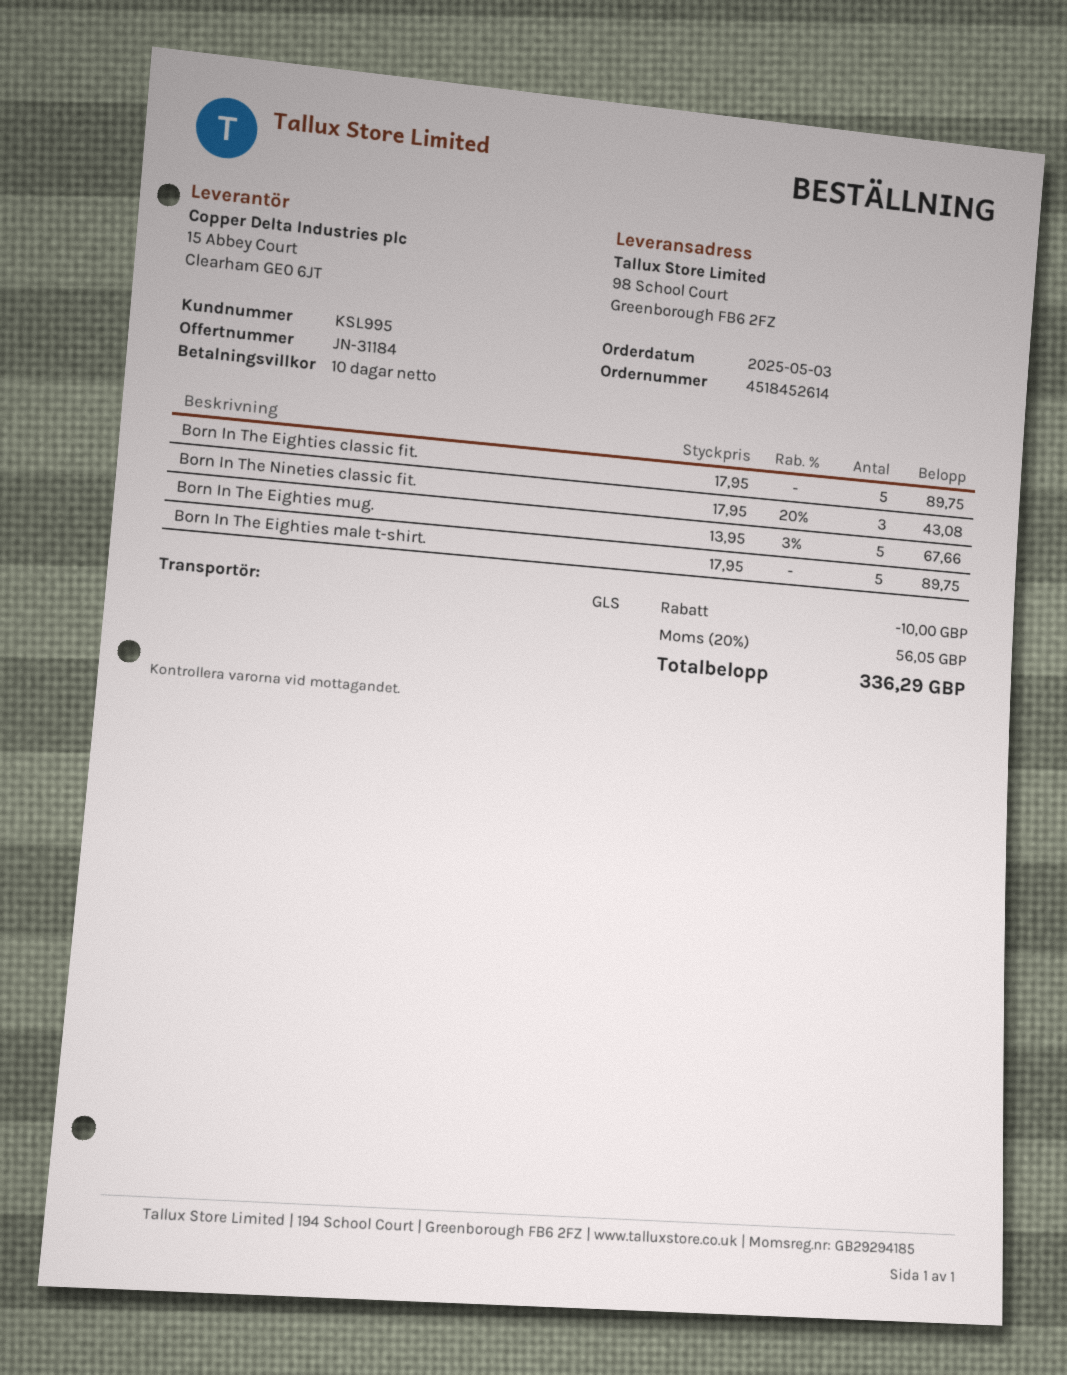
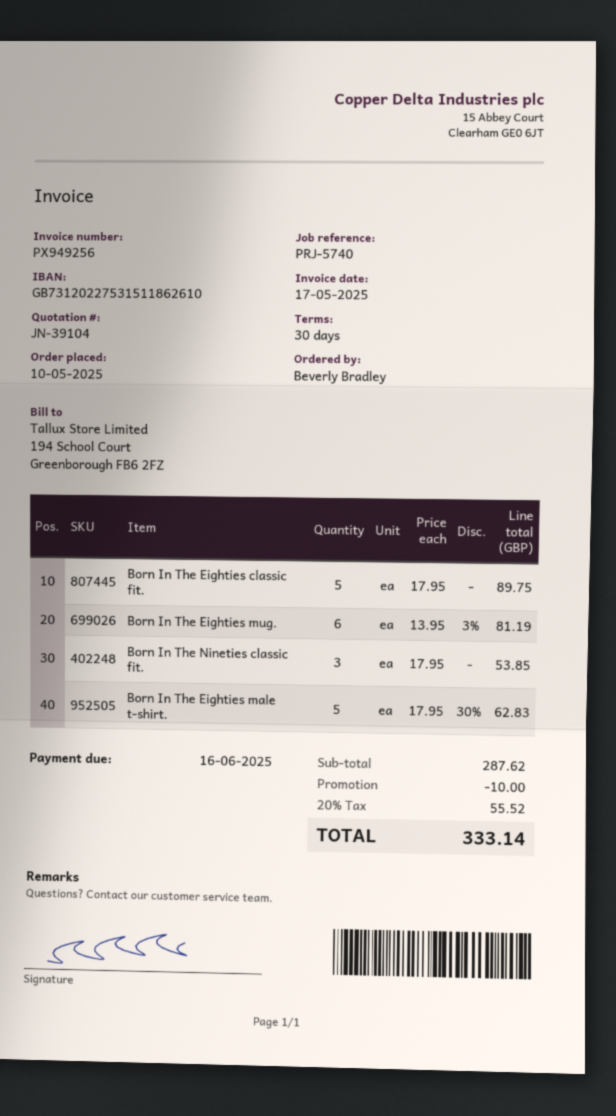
quote number: JN-31184 -> JN-39104
order date: 2025-05-03 -> 2025-05-10
payment terms: 10 days -> 30 days
Born In The Nineties classic fit.: 3 x 17.95 - 20% = 43.08 -> 3 x 17.95 = 53.85
Born In The Eighties mug.: 5 x 13.95 - 3% = 67.66 -> 6 x 13.95 - 3% = 81.19
Born In The Eighties male t-shirt.: 5 x 17.95 = 89.75 -> 5 x 17.95 - 30% = 62.83
tax: 20% = 56.05 -> 20% = 55.52
total: 336.29 -> 333.14

